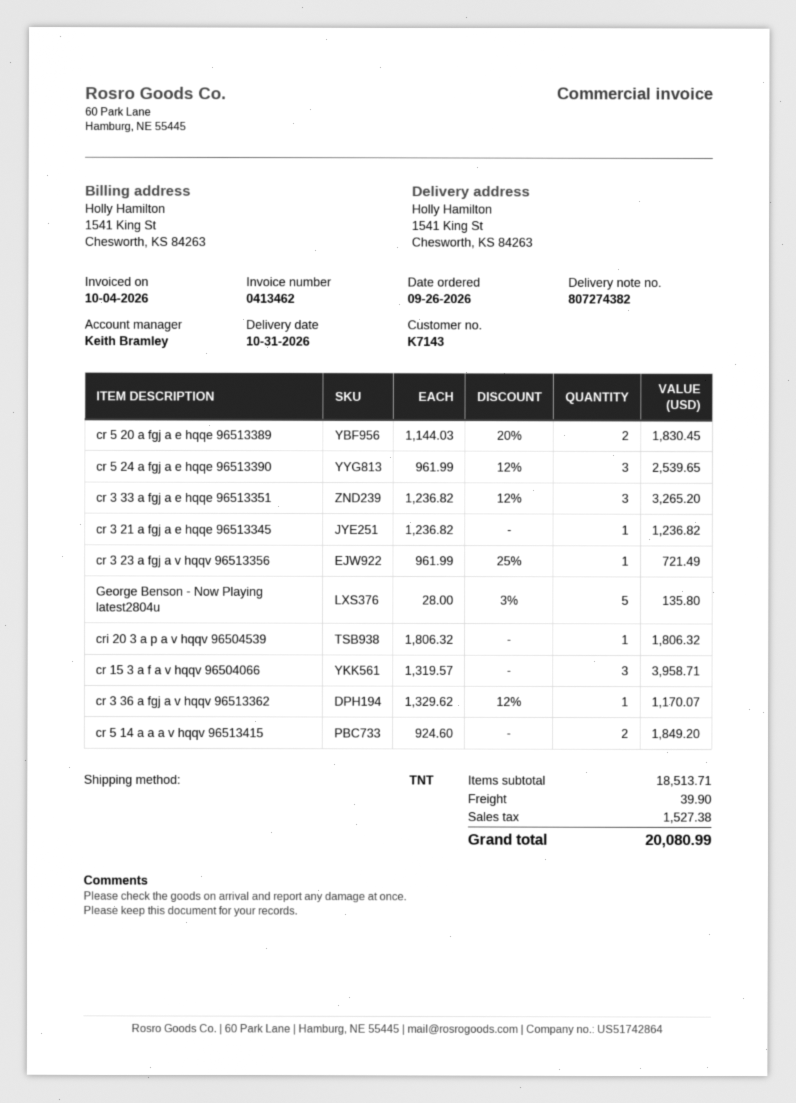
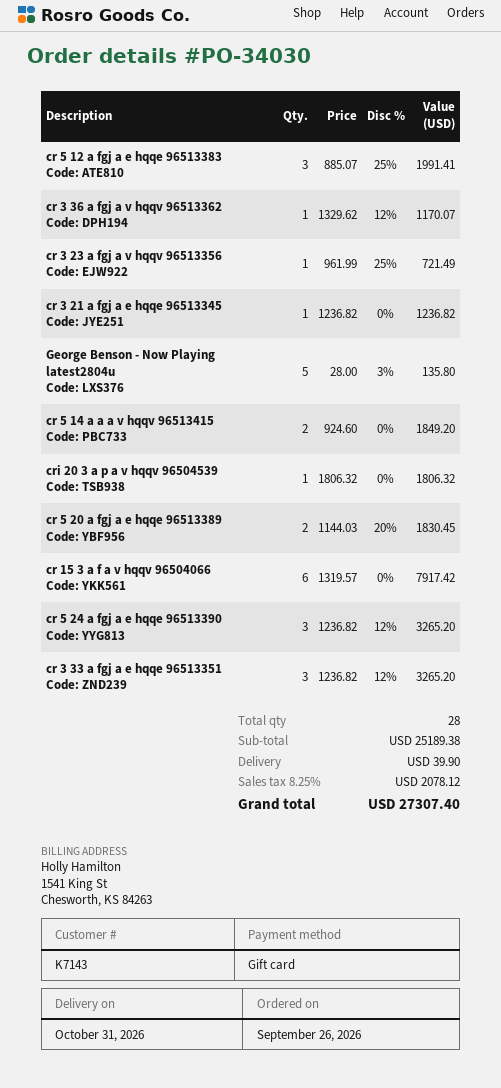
cr 5 24 a fgj a e hqqe 96513390: 3 x 961.99 - 12% = 2539.65 -> 3 x 1236.82 - 12% = 3265.20
cr 15 3 a f a v hqqv 96504066: 3 x 1319.57 = 3958.71 -> 6 x 1319.57 = 7917.42
cr 5 12 a fgj a e hqqe 96513383: none -> 3 x 885.07 - 25% = 1991.41
subtotal: 18513.71 -> 25189.38
tax: 1527.38 -> 2078.12
total: 20080.99 -> 27307.40

